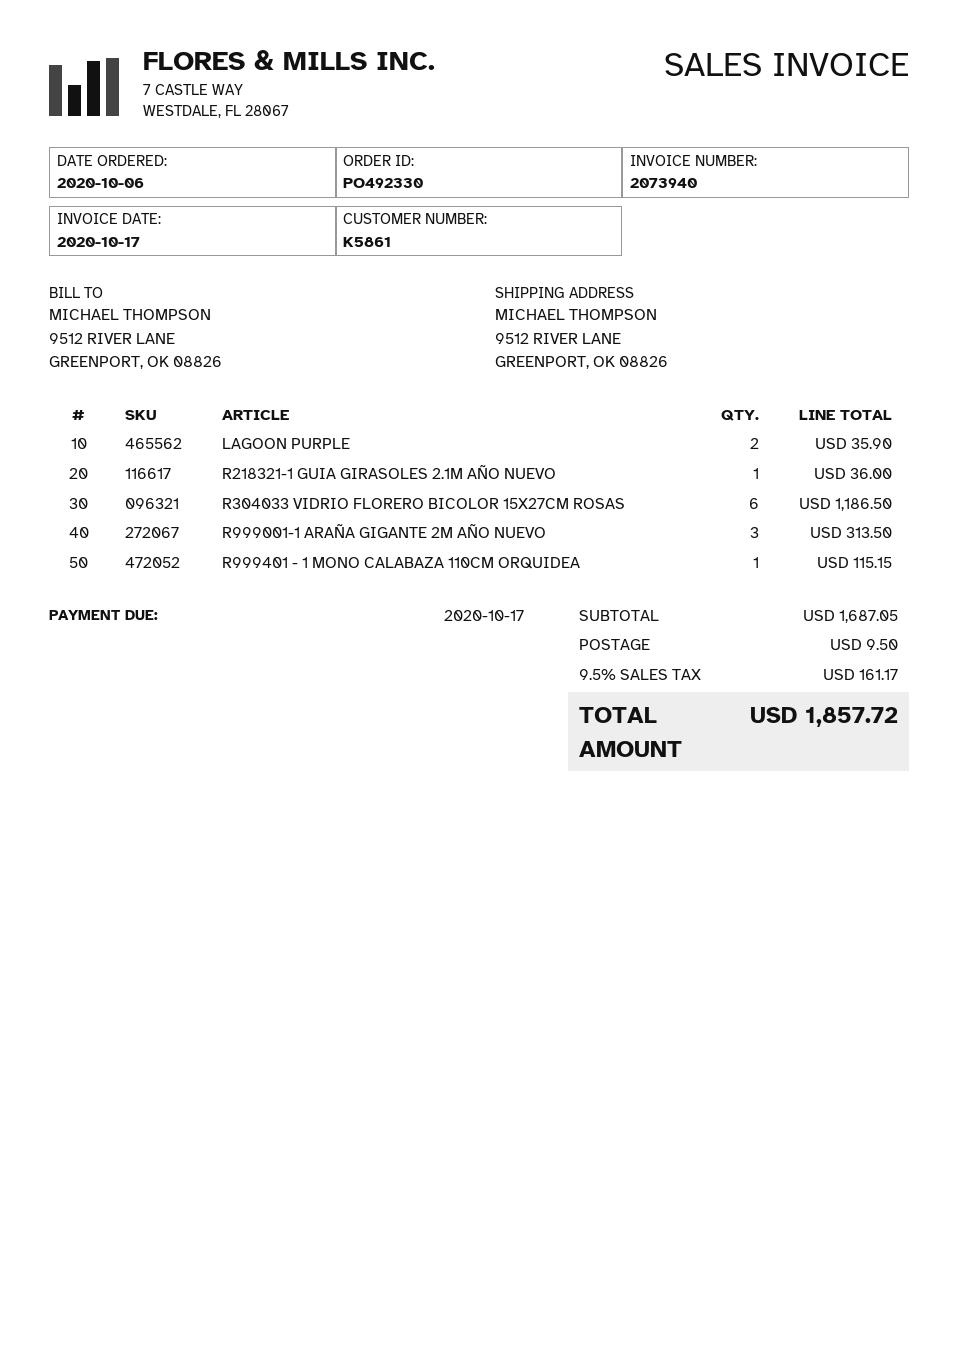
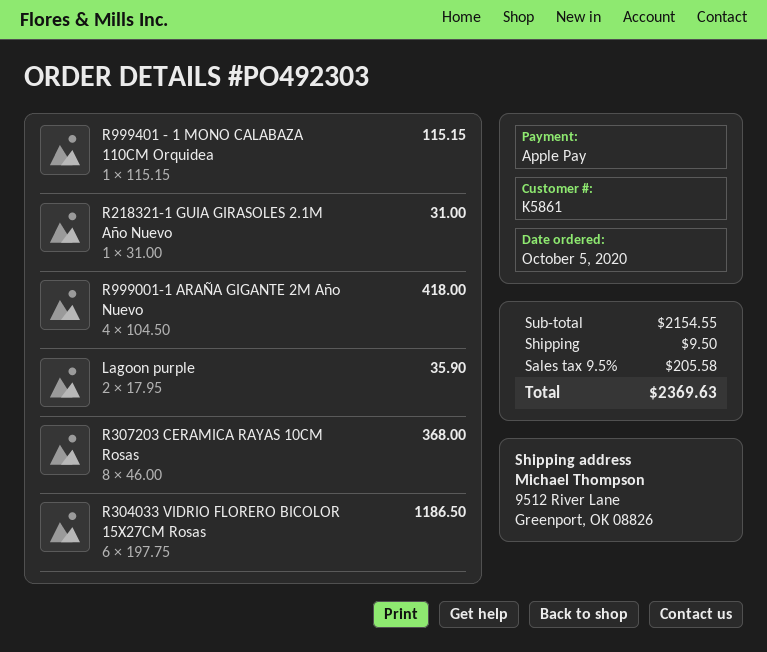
order number: PO492330 -> PO492303
order date: 2020-10-06 -> 2020-10-05
R218321-1 GUIA GIRASOLES 2.1M AÑO NUEVO: 1 for 36.00 -> 1 for 31.00
R999001-1 ARAÑA GIGANTE 2M AÑO NUEVO: 3 for 313.50 -> 4 for 418.00
R307203 CERAMICA RAYAS 10CM Rosas: none -> 8 for 368.00
subtotal: 1687.05 -> 2154.55
tax: 9.5% = 161.17 -> 9.5% = 205.58
total: 1857.72 -> 2369.63

